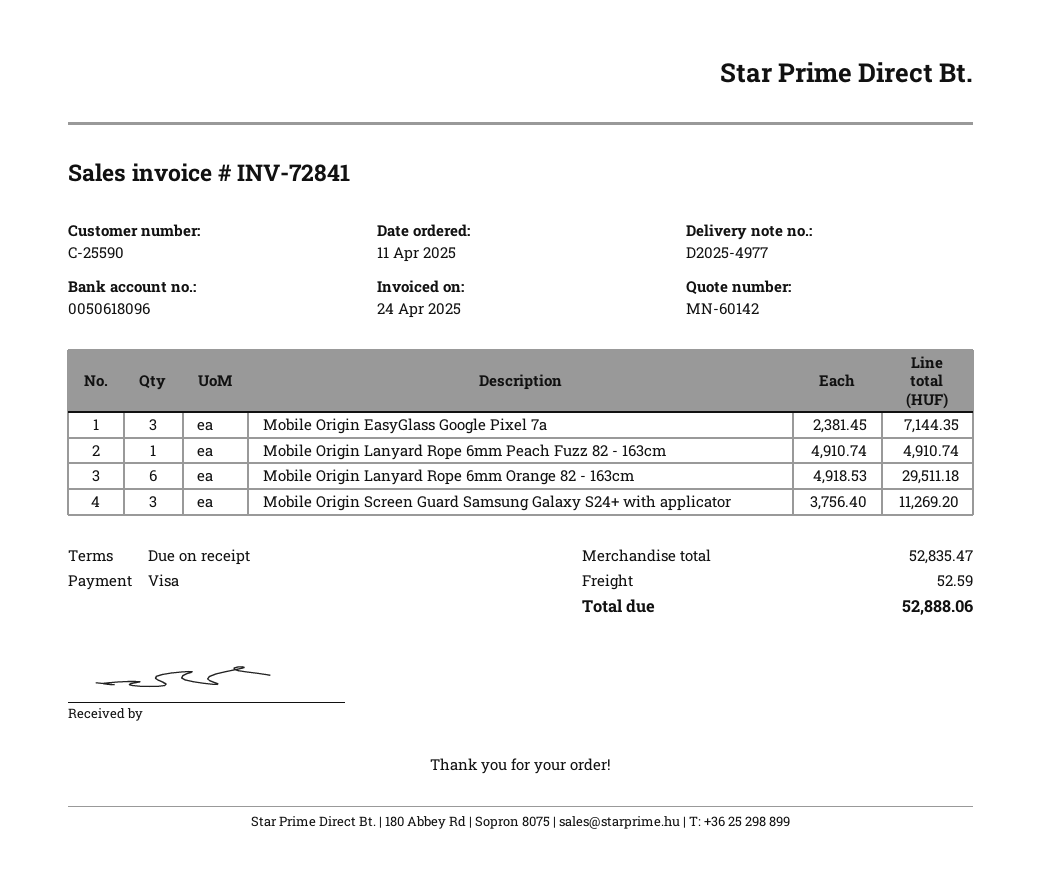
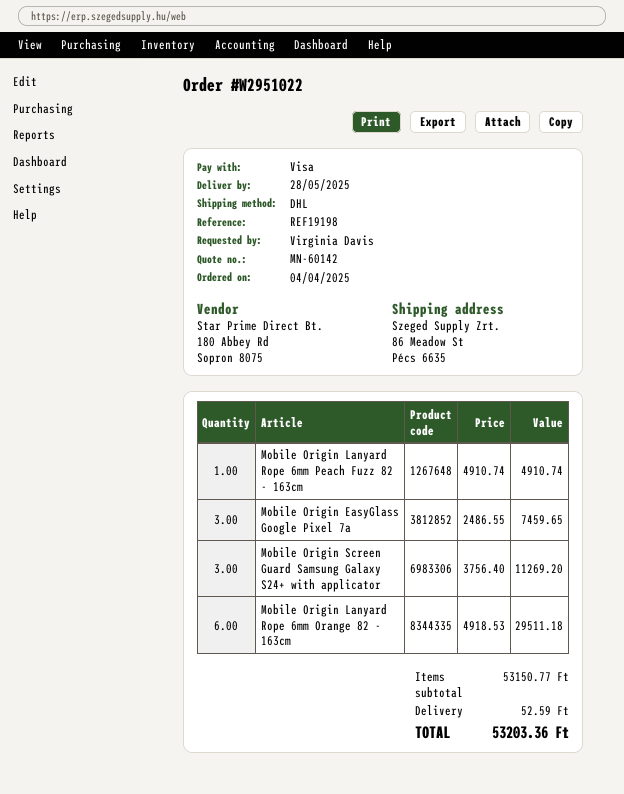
order date: 2025-04-11 -> 2025-04-04
Mobile Origin EasyGlass Google Pixel 7a: 3 x 2381.45 = 7144.35 -> 3 x 2486.55 = 7459.65
subtotal: 52835.47 -> 53150.77
total: 52888.06 -> 53203.36

